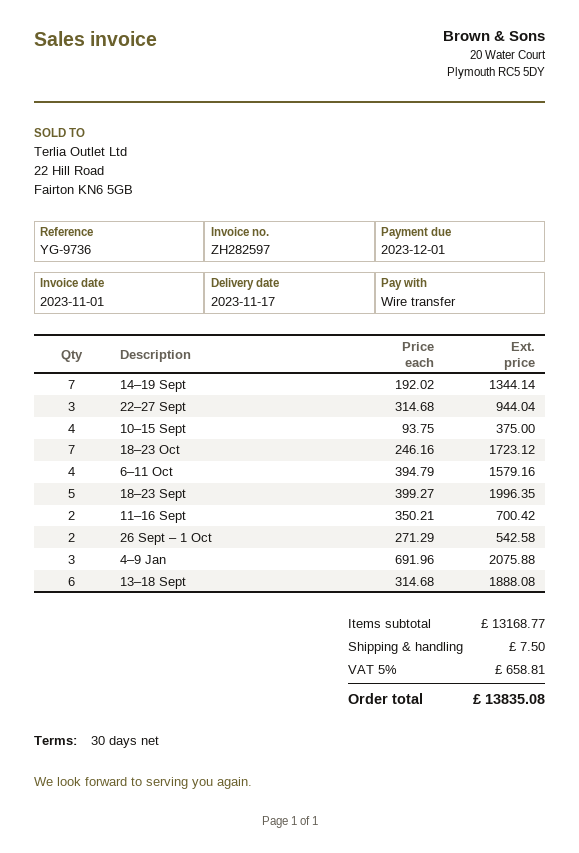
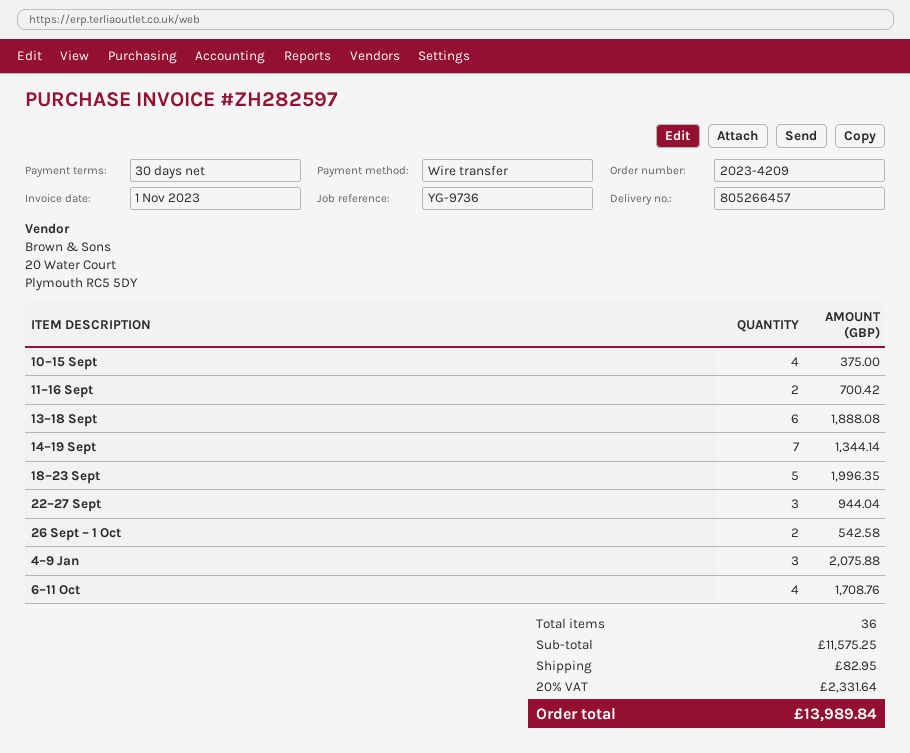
18–23 Oct: 7 for 1723.12 -> none
6–11 Oct: 4 for 1579.16 -> 4 for 1708.76
subtotal: 13168.77 -> 11575.25
shipping: 7.50 -> 82.95
tax: 5% = 658.81 -> 20% = 2331.64
total: 13835.08 -> 13989.84

